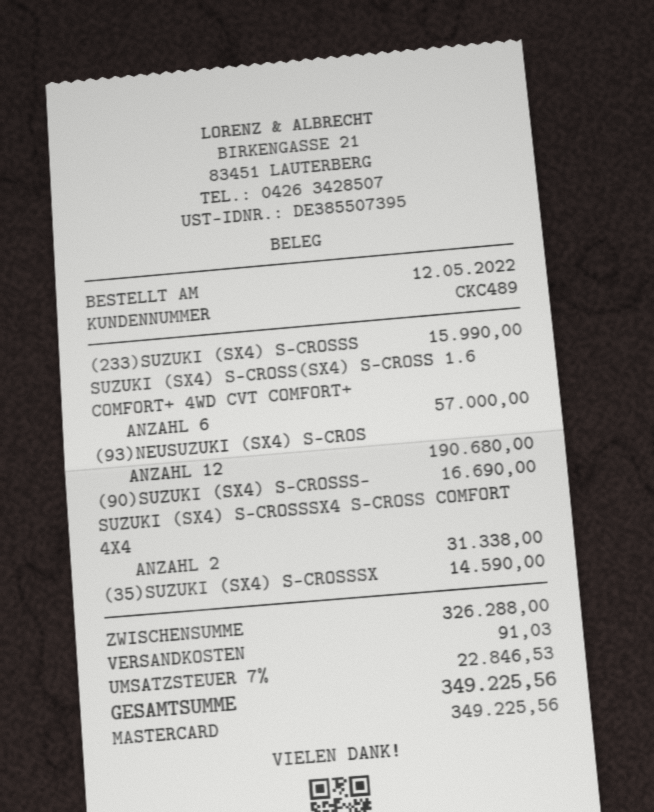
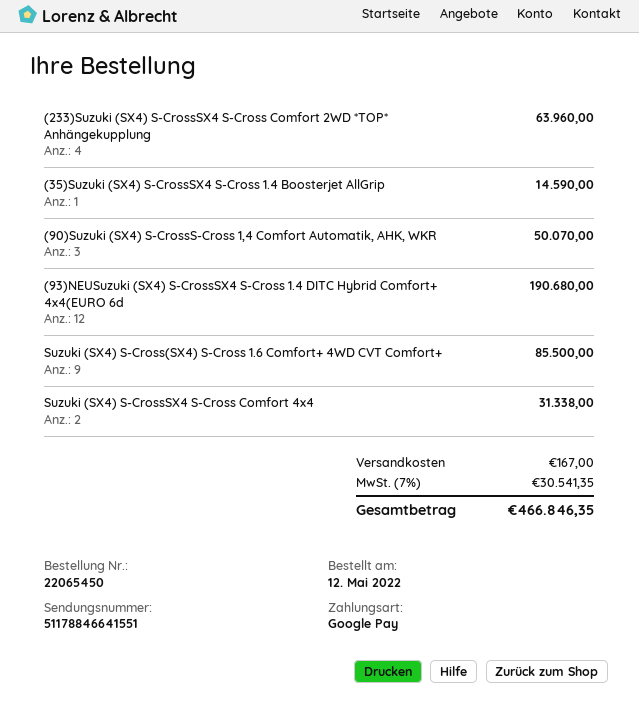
payment method: Mastercard -> Google Pay
(233)SUZUKI (SX4) S-CROSSS: 1 for 15990.00 -> 4 for 63960.00
SUZUKI (SX4) S-CROSS(SX4) S-CROSS 1.6 COMFORT+ 4WD CVT COMFORT+: 6 for 57000.00 -> 9 for 85500.00
(90)SUZUKI (SX4) S-CROSSS-: 1 for 16690.00 -> 3 for 50070.00
shipping: 91.03 -> 167.00
tax: 7% = 22846.53 -> 7% = 30541.35
total: 349225.56 -> 466846.35

